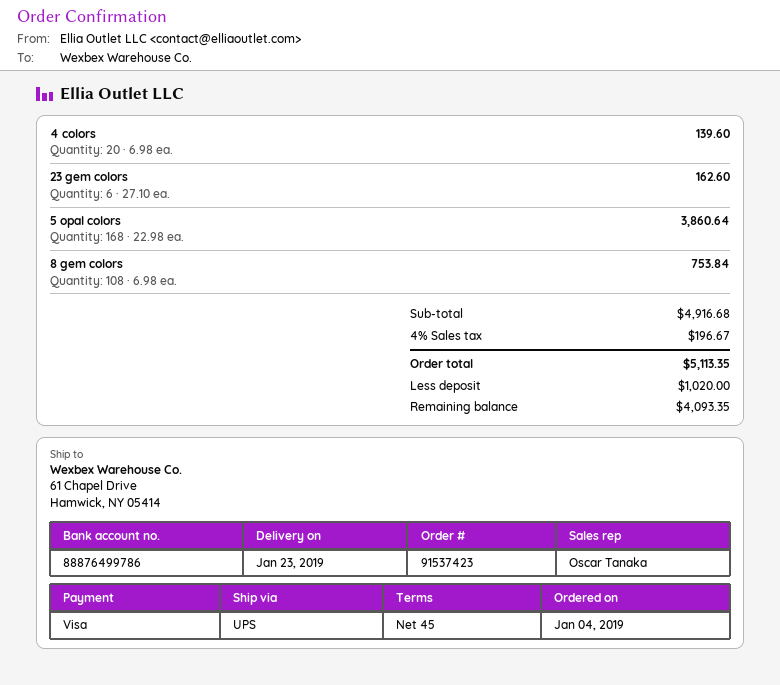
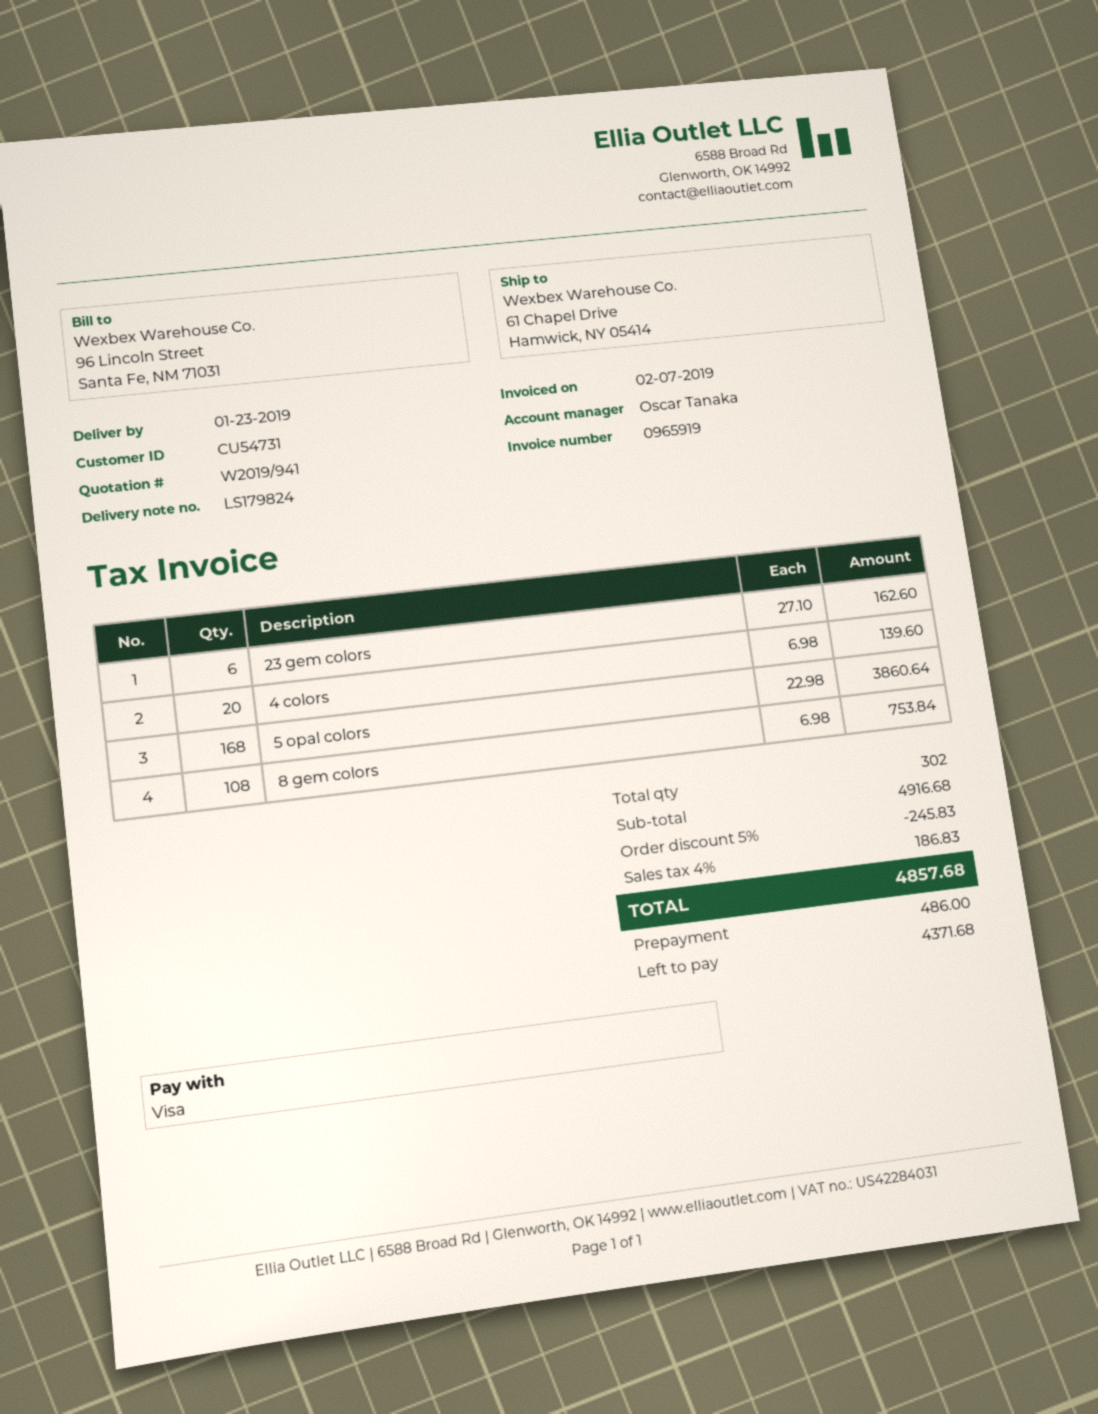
discount: none -> 5% = 245.83
tax: 4% = 196.67 -> 4% = 186.83
total: 5113.35 -> 4857.68
deposit: 1020.00 -> 486.00
balance: 4093.35 -> 4371.68

